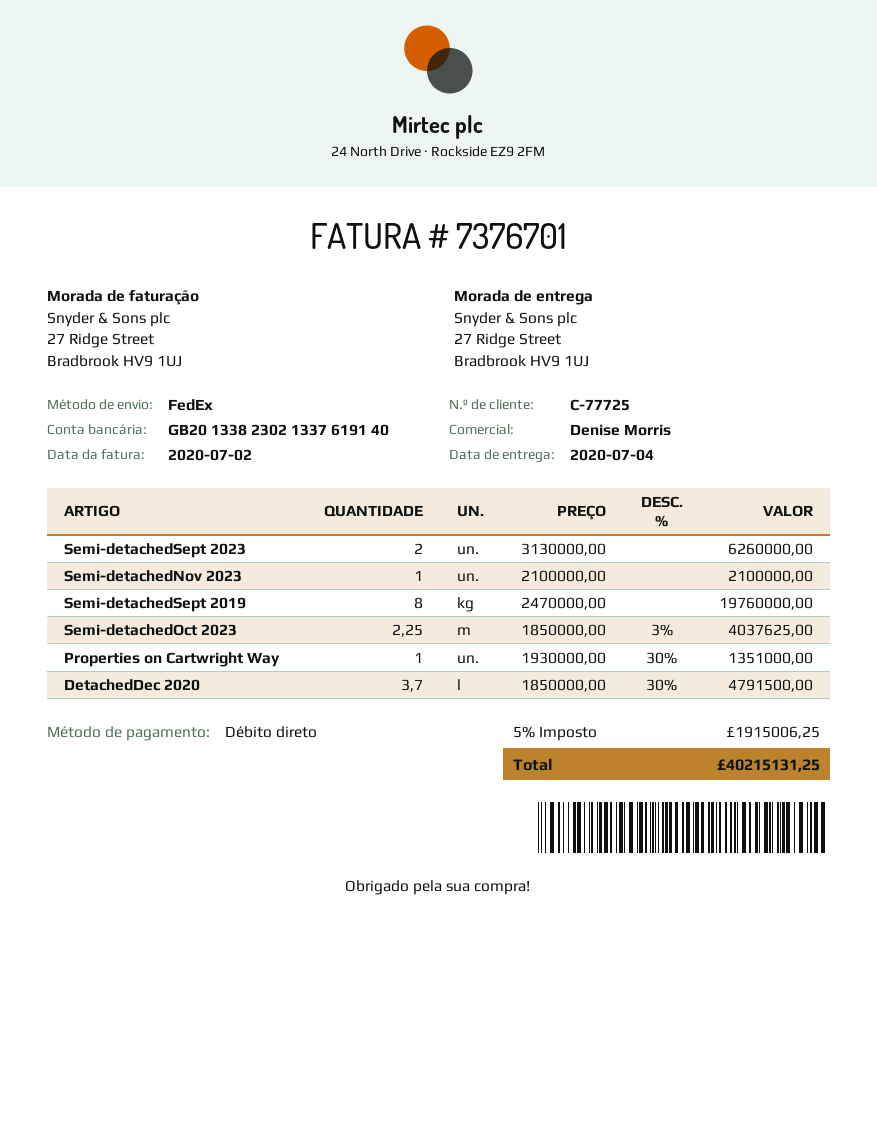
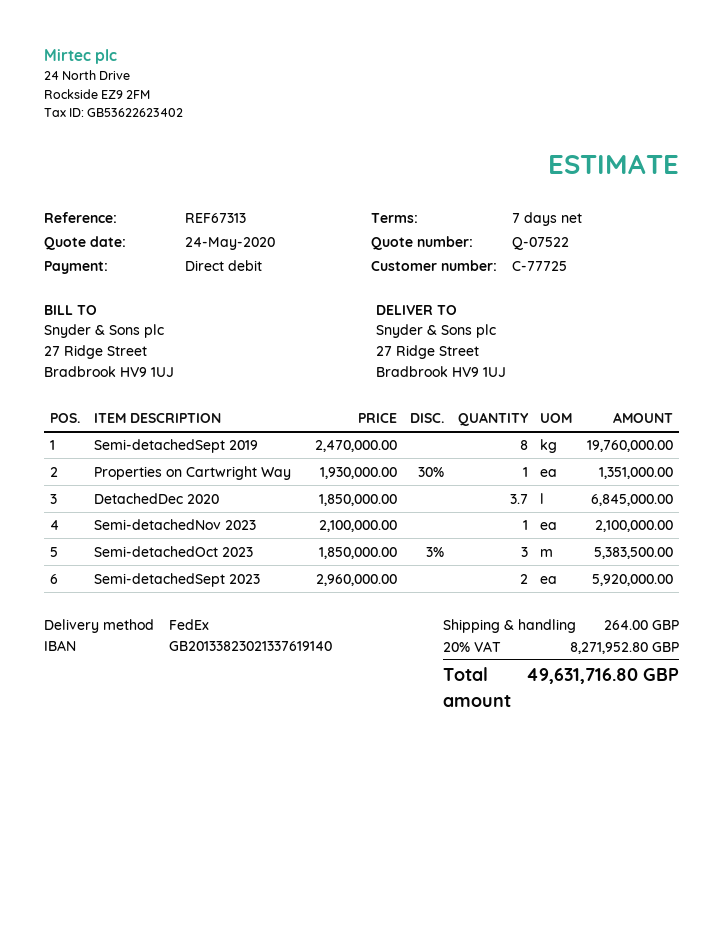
Semi-detachedSept 2023: 2 x 3130000.00 = 6260000.00 -> 2 x 2960000.00 = 5920000.00
Semi-detachedOct 2023: 2.25 x 1850000.00 - 3% = 4037625.00 -> 3 x 1850000.00 - 3% = 5383500.00
DetachedDec 2020: 3.7 x 1850000.00 - 30% = 4791500.00 -> 3.7 x 1850000.00 = 6845000.00
shipping: none -> 264.00
tax: 5% = 1915006.25 -> 20% = 8271952.80
total: 40215131.25 -> 49631716.80

